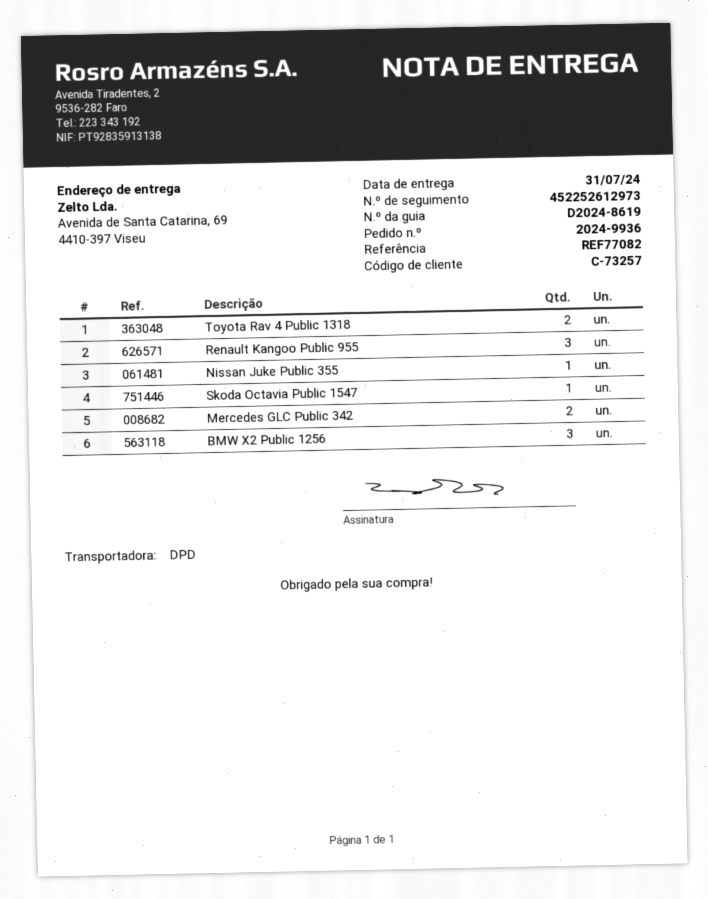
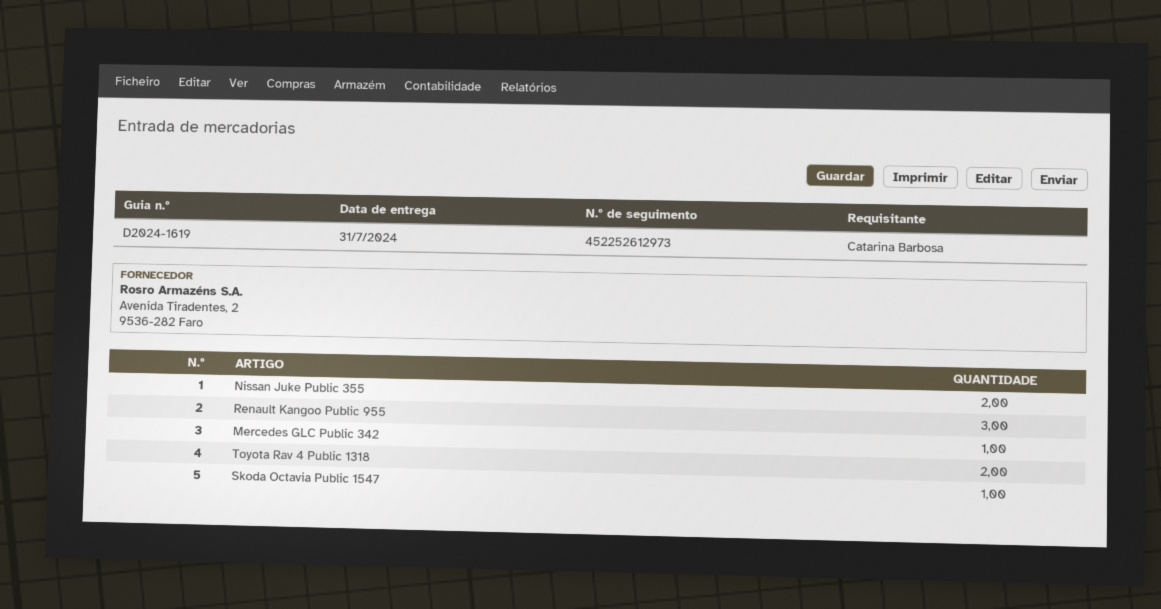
delivery note number: D2024-8619 -> D2024-1619
Nissan Juke Public 355: 1 -> 2
Mercedes GLC Public 342: 2 -> 1
BMW X2 Public 1256: 3 -> none

